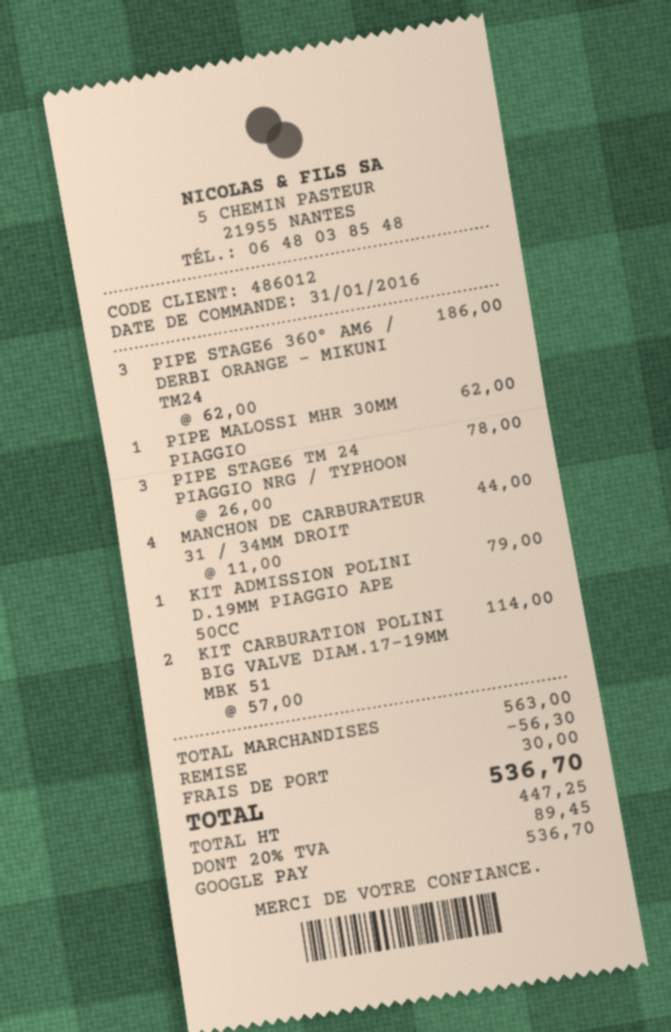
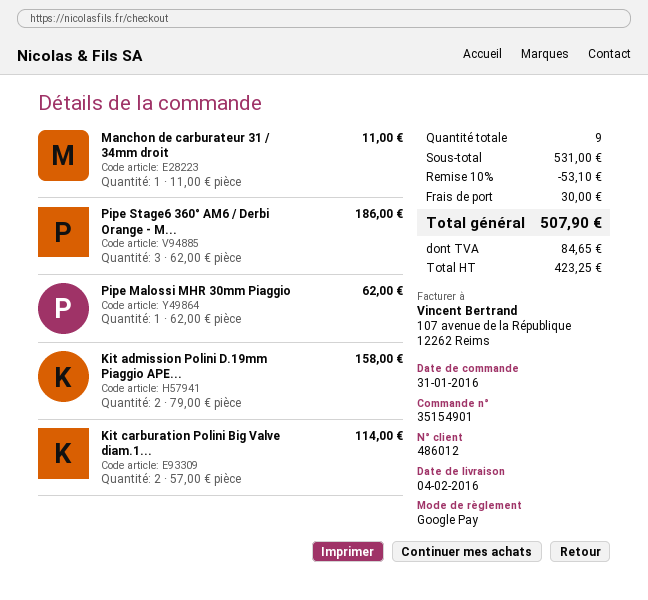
PIPE STAGE6 TM 24 PIAGGIO NRG / TYPHOON: 3 x 26.00 = 78.00 -> none
MANCHON DE CARBURATEUR 31 / 34MM DROIT: 4 x 11.00 = 44.00 -> 1 x 11.00 = 11.00
KIT ADMISSION POLINI D.19MM PIAGGIO APE 50CC: 1 x 79.00 = 79.00 -> 2 x 79.00 = 158.00
subtotal: 563.00 -> 531.00
discount: 56.30 -> 53.10
net: 447.25 -> 423.25
tax: 89.45 -> 84.65
total: 536.70 -> 507.90

